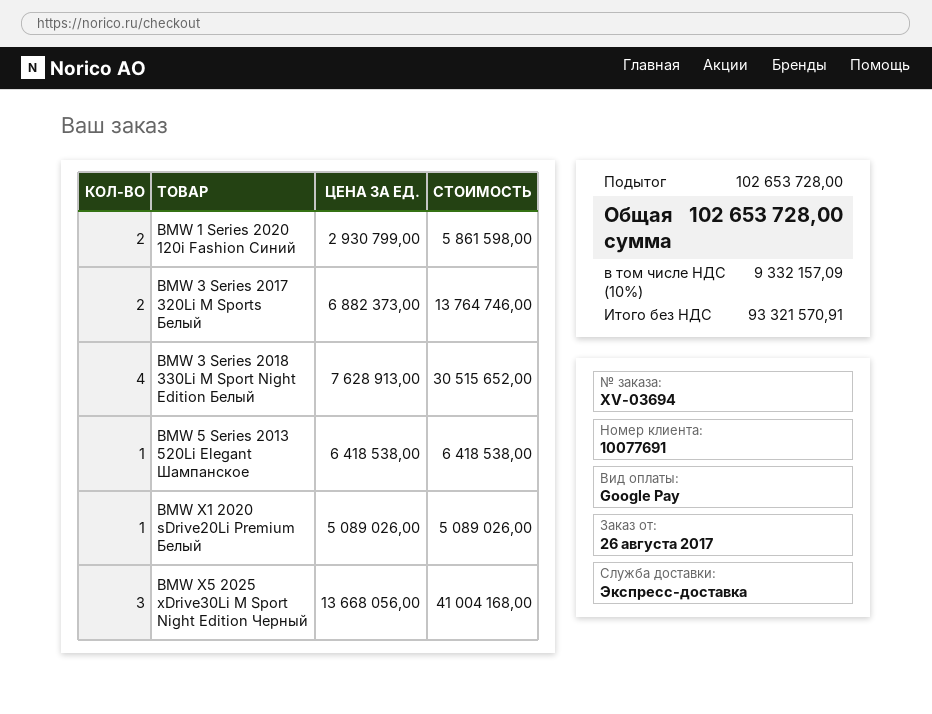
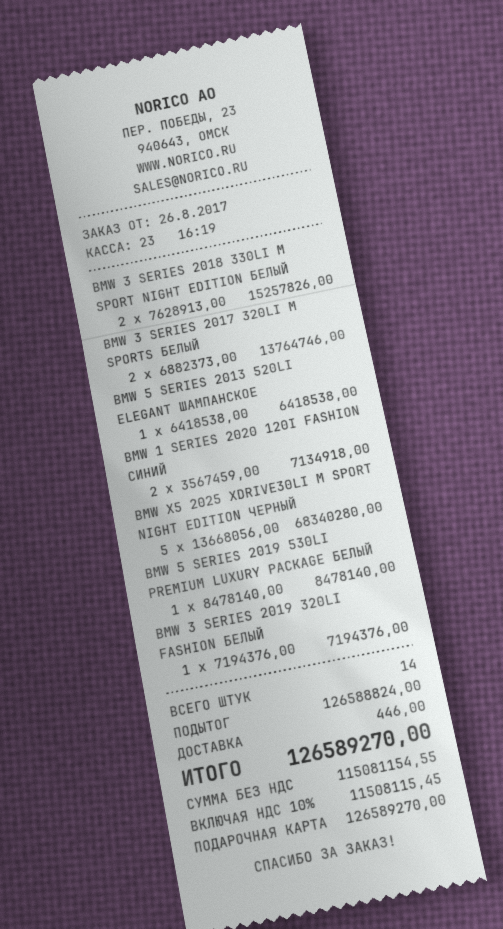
payment method: Google Pay -> gift card
BMW 1 Series 2020 120i Fashion Синий: 2 x 2930799.00 = 5861598.00 -> 2 x 3567459.00 = 7134918.00
BMW 3 Series 2018 330Li M Sport Night Edition Белый: 4 x 7628913.00 = 30515652.00 -> 2 x 7628913.00 = 15257826.00
BMW X1 2020 sDrive20Li Premium Белый: 1 x 5089026.00 = 5089026.00 -> none
BMW X5 2025 xDrive30Li M Sport Night Edition Черный: 3 x 13668056.00 = 41004168.00 -> 5 x 13668056.00 = 68340280.00
BMW 5 SERIES 2019 530LI PREMIUM LUXURY PACKAGE БЕЛЫЙ: none -> 1 x 8478140.00 = 8478140.00
BMW 3 SERIES 2019 320LI FASHION БЕЛЫЙ: none -> 1 x 7194376.00 = 7194376.00
subtotal: 102653728.00 -> 126588824.00
shipping: none -> 446.00
net: 93321570.91 -> 115081154.55
tax: 10% = 9332157.09 -> 10% = 11508115.45
total: 102653728.00 -> 126589270.00

